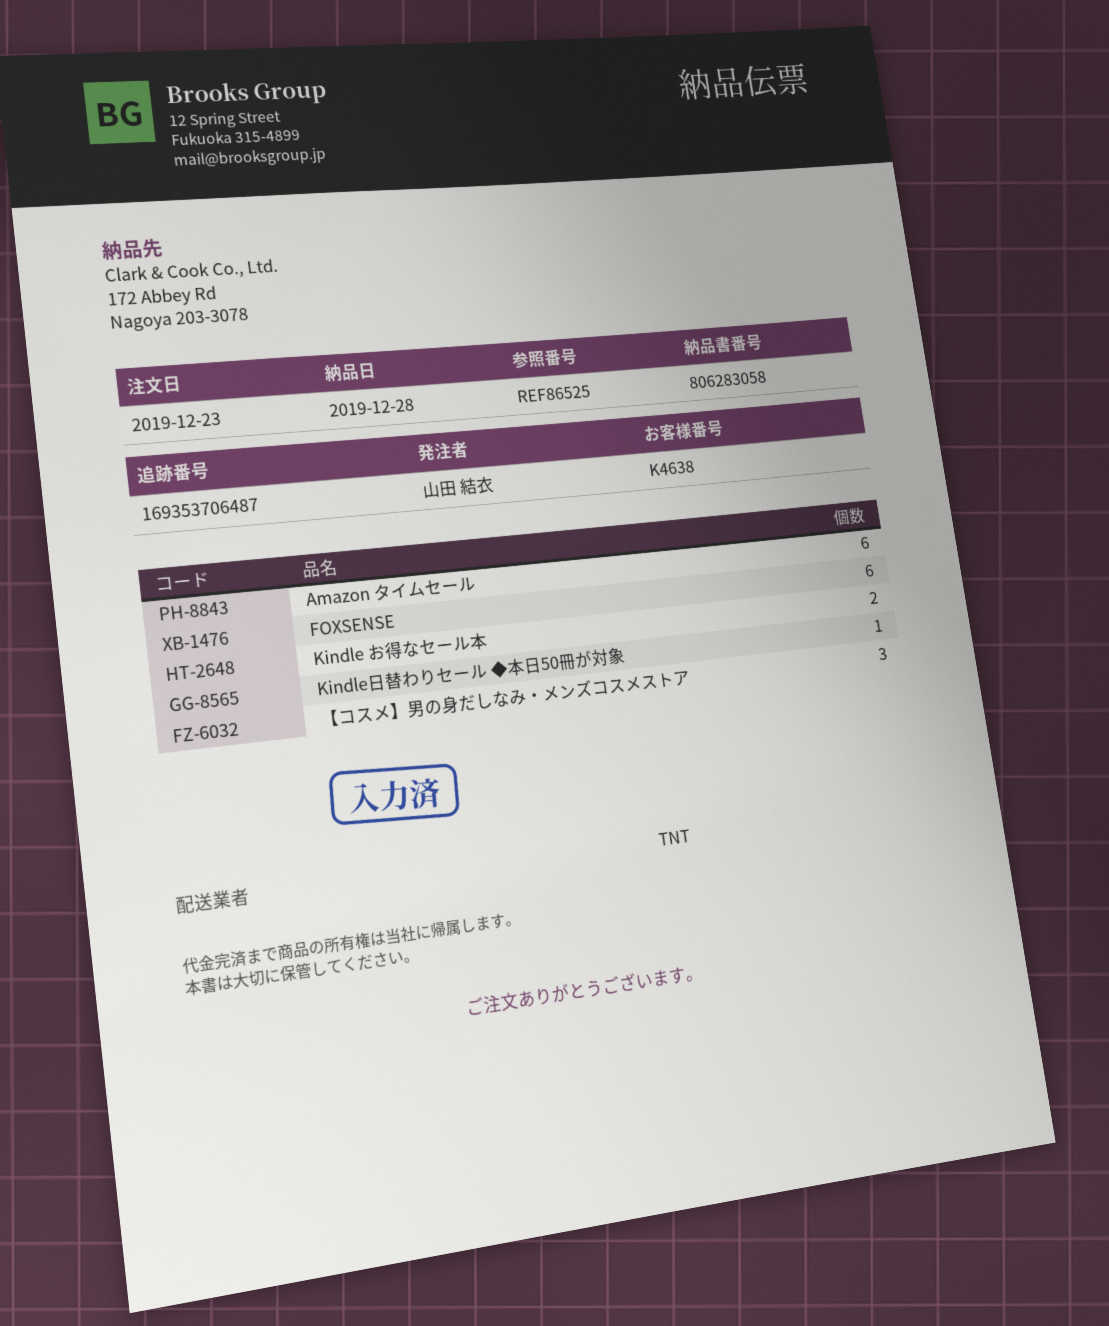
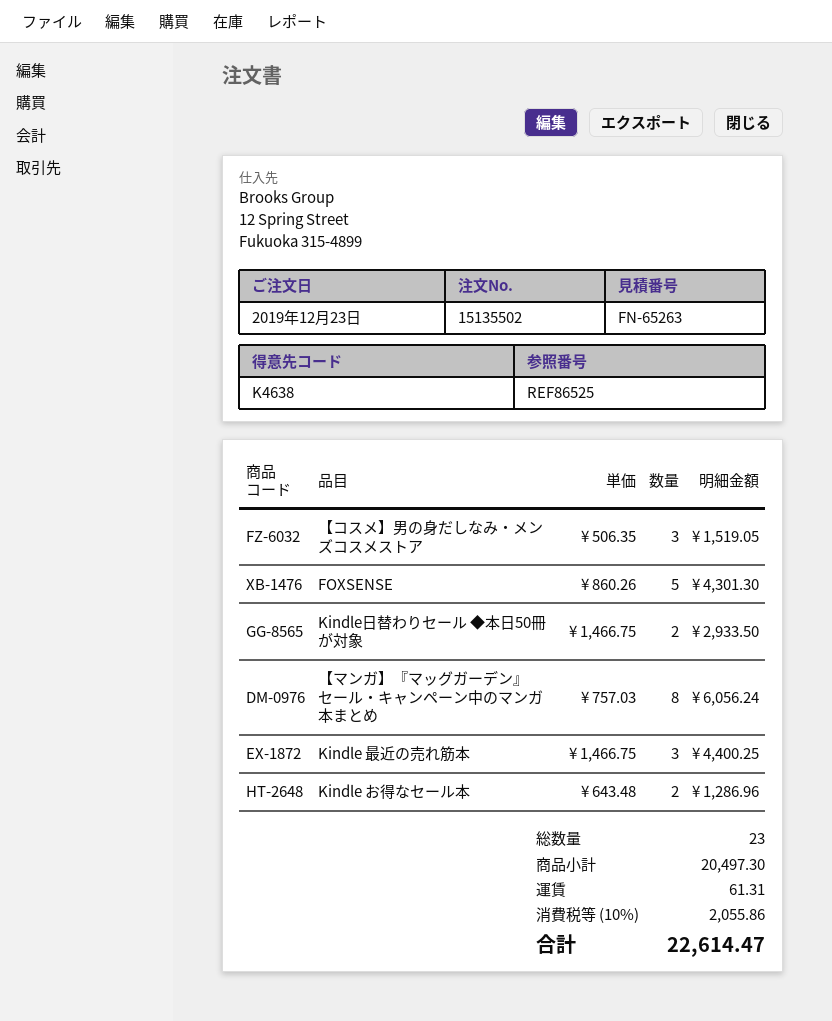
Amazon タイムセール: 6 -> none
FOXSENSE: 6 -> 5
Kindle日替わりセール ◆本日50冊が対象: 1 -> 2
【マンガ】『マッグガーデン』セール・キャンペーン中のマンガ本まとめ: none -> 8
Kindle 最近の売れ筋本: none -> 3

